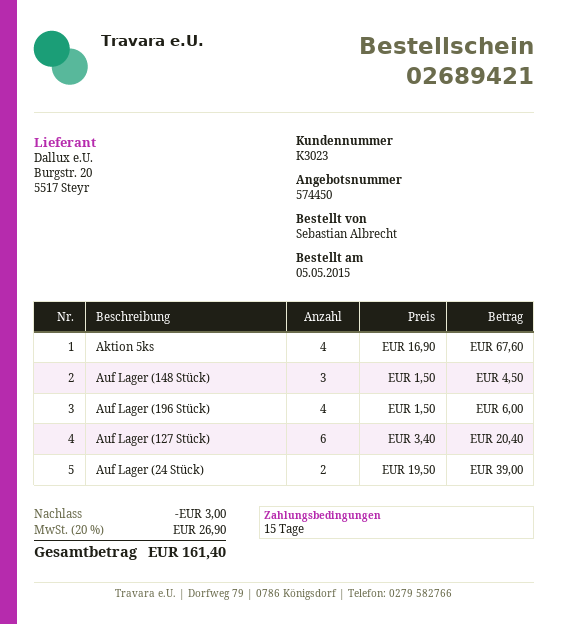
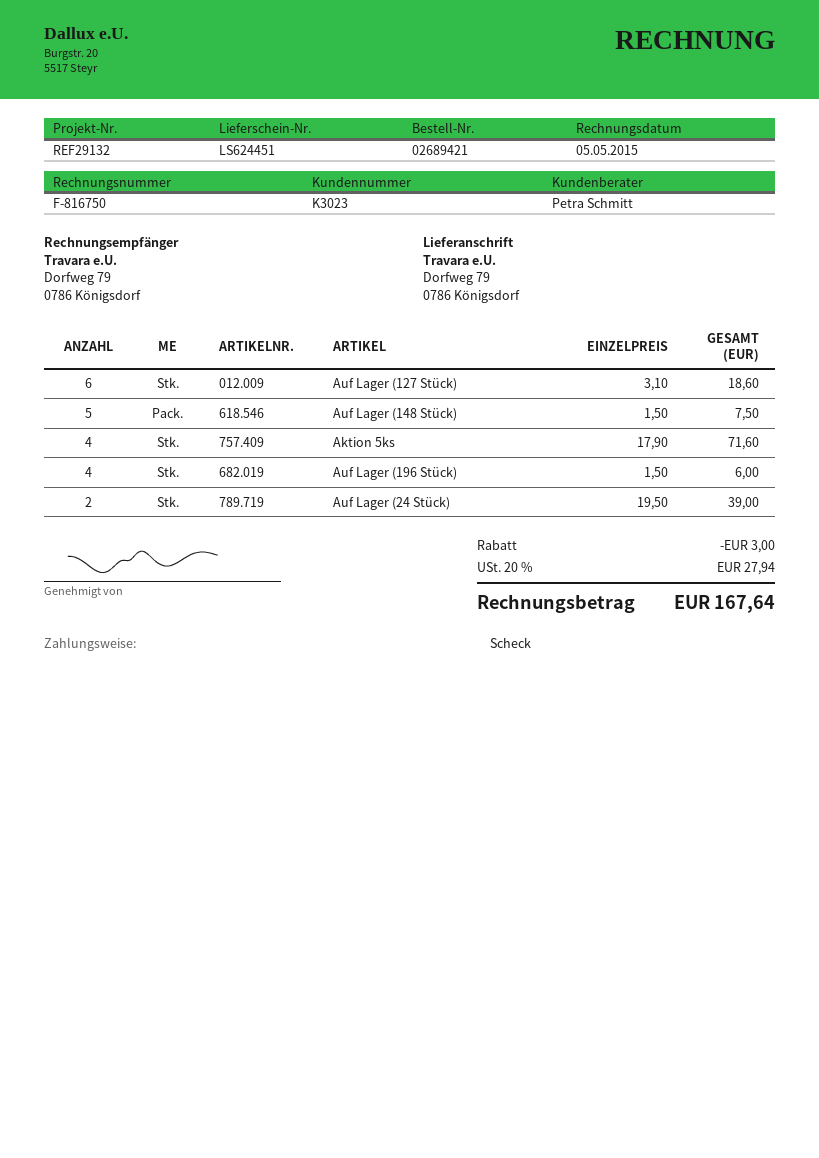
Aktion 5ks: 4 x 16.90 = 67.60 -> 4 x 17.90 = 71.60
Auf Lager (148 Stück): 3 x 1.50 = 4.50 -> 5 x 1.50 = 7.50
Auf Lager (127 Stück): 6 x 3.40 = 20.40 -> 6 x 3.10 = 18.60
tax: 20% = 26.90 -> 20% = 27.94
total: 161.40 -> 167.64

